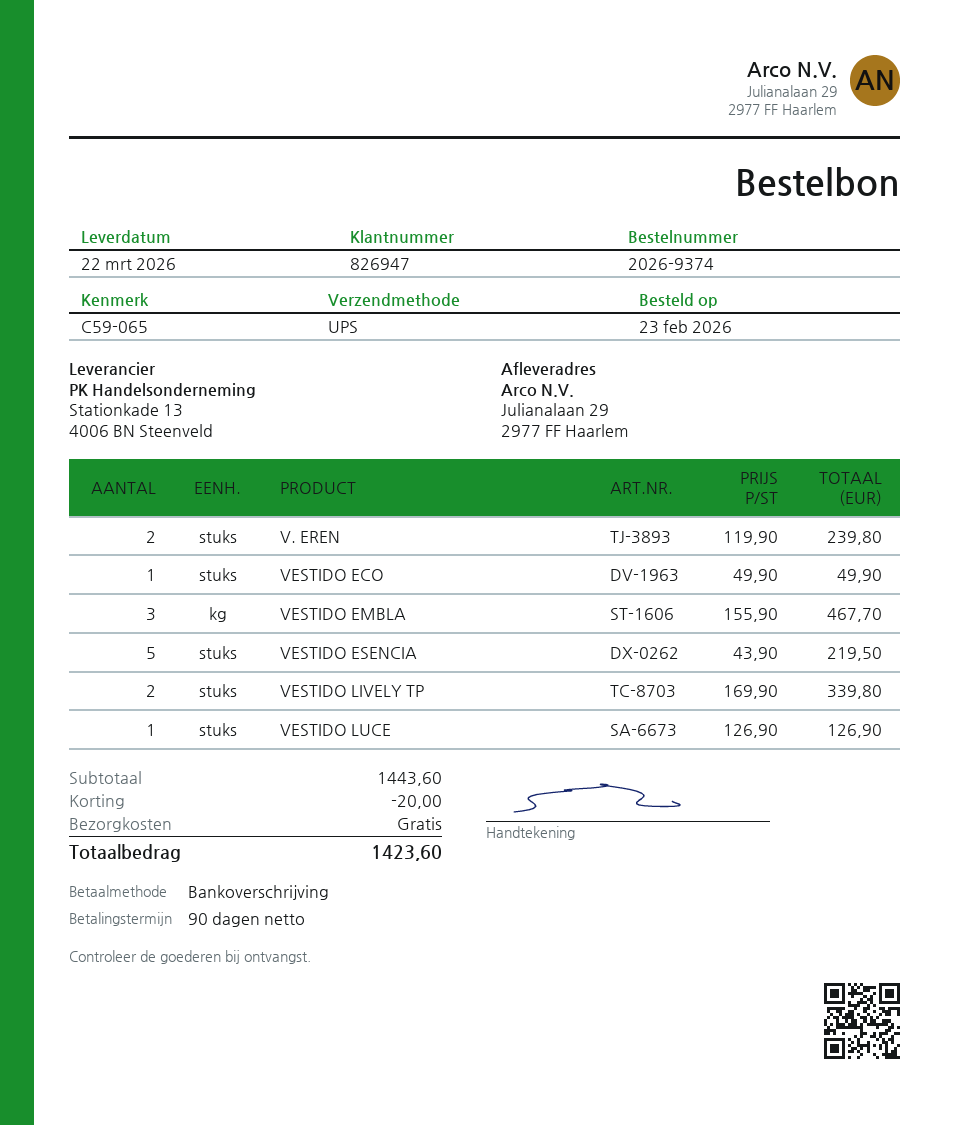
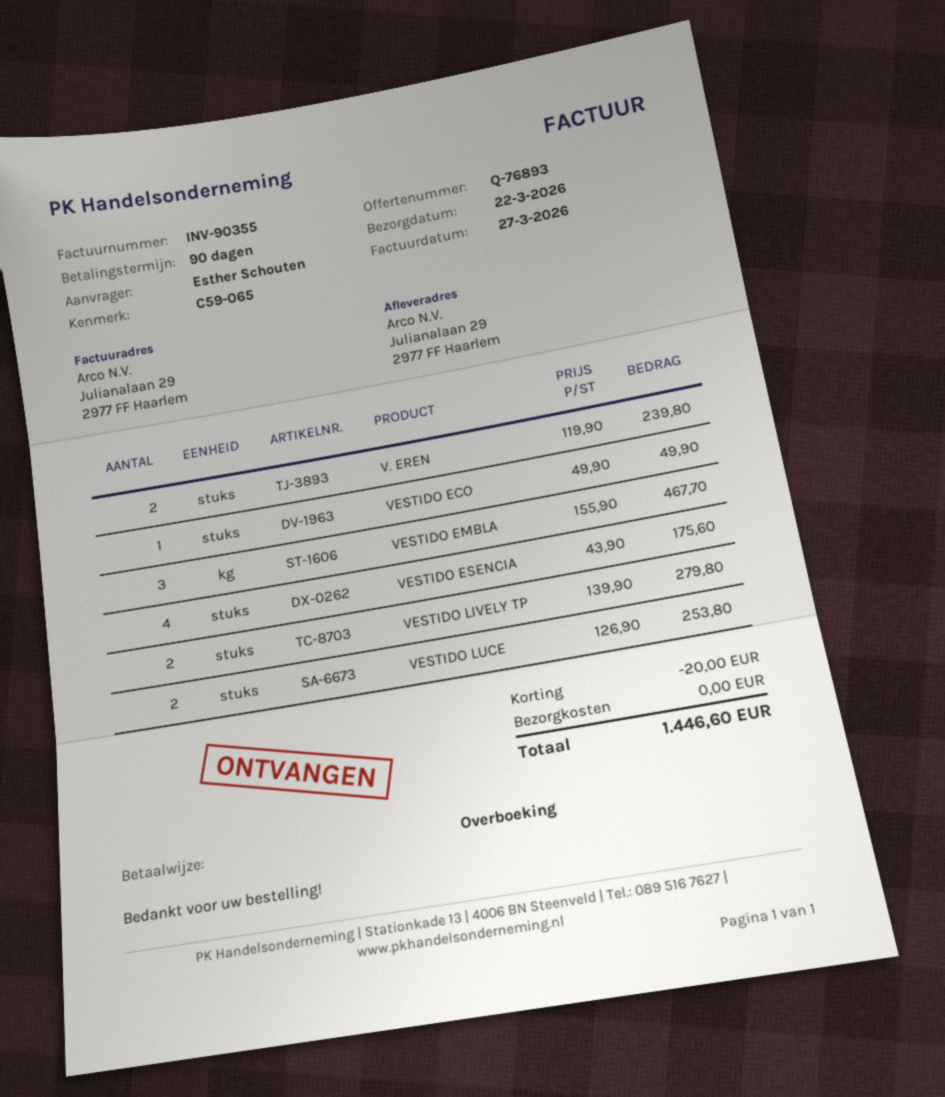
VESTIDO ESENCIA: 5 x 43.90 = 219.50 -> 4 x 43.90 = 175.60
VESTIDO LIVELY TP: 2 x 169.90 = 339.80 -> 2 x 139.90 = 279.80
VESTIDO LUCE: 1 x 126.90 = 126.90 -> 2 x 126.90 = 253.80
total: 1423.60 -> 1446.60

